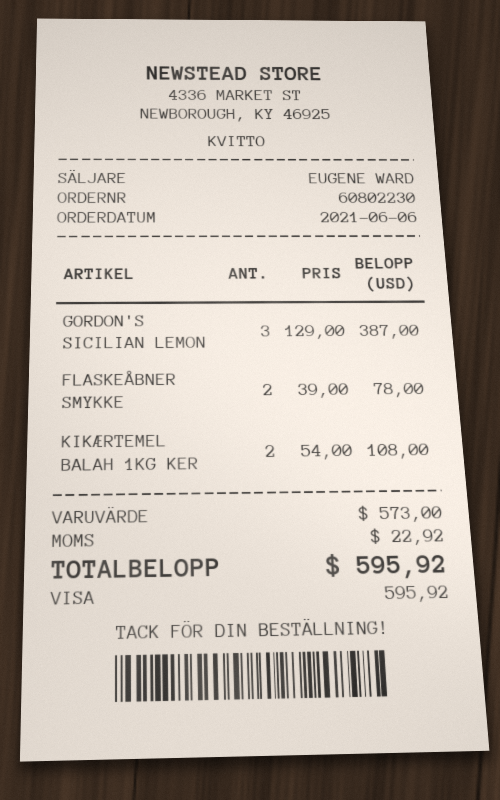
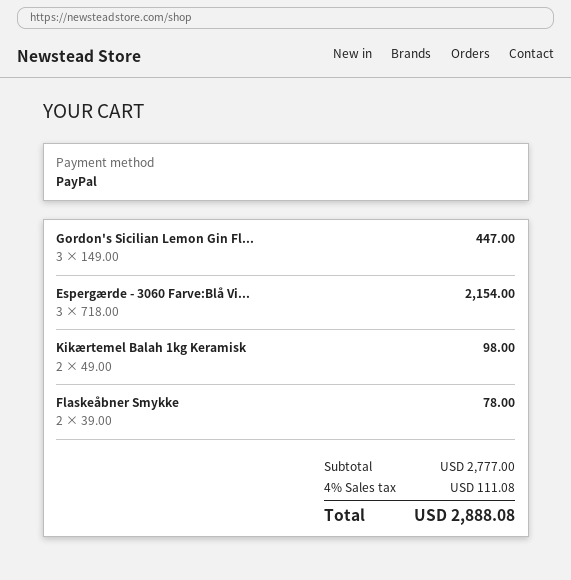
payment method: Visa -> PayPal
GORDON'S SICILIAN LEMON: 3 x 129.00 = 387.00 -> 3 x 149.00 = 447.00
KIKÆRTEMEL BALAH 1KG KER: 2 x 54.00 = 108.00 -> 2 x 49.00 = 98.00
Espergærde - 3060 Farve:Blå Vi...: none -> 3 x 718.00 = 2154.00
subtotal: 573.00 -> 2777.00
tax: 22.92 -> 111.08
total: 595.92 -> 2888.08

